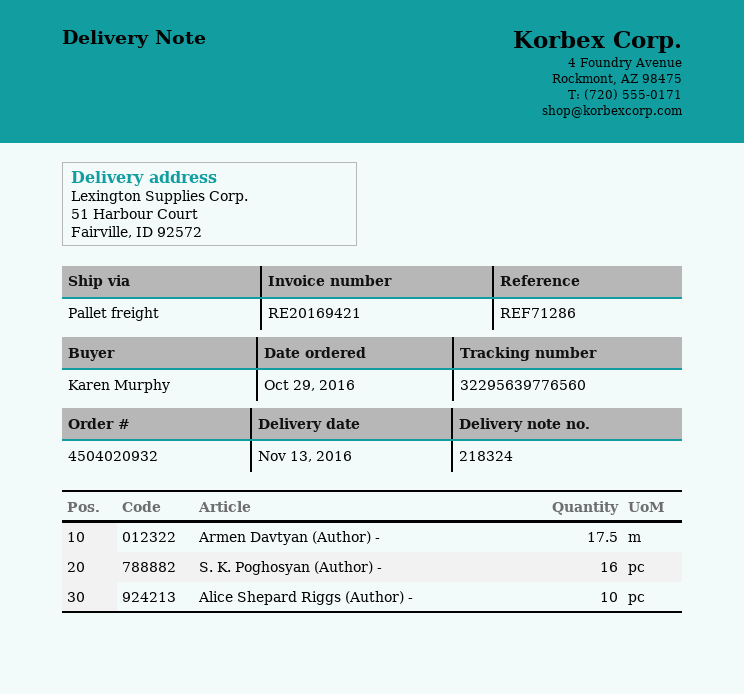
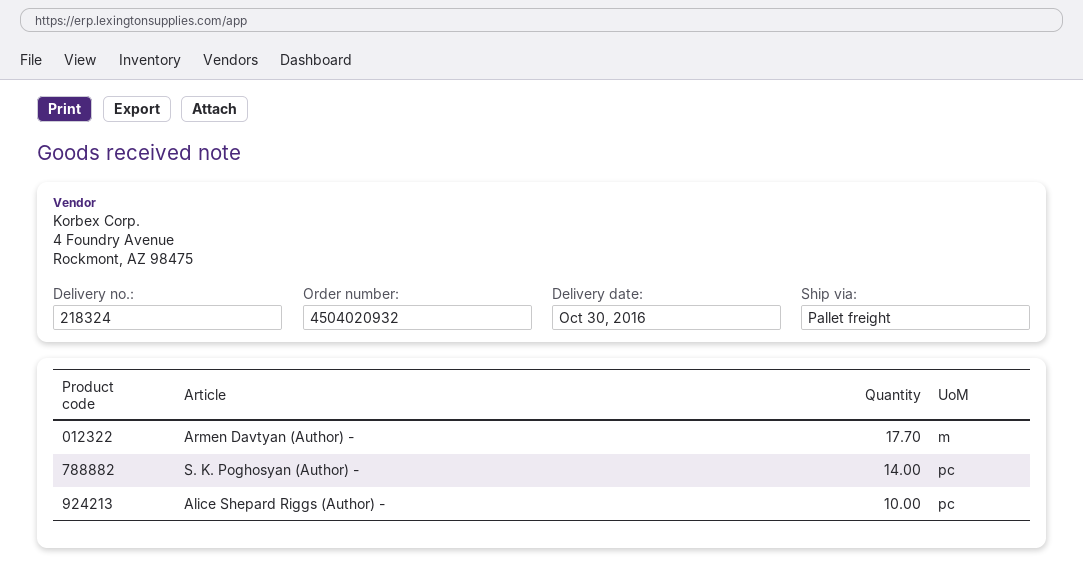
delivery date: 2016-11-13 -> 2016-10-30
Armen Davtyan (Author) -: 17.5 -> 17.7
S. K. Poghosyan (Author) -: 16 -> 14

